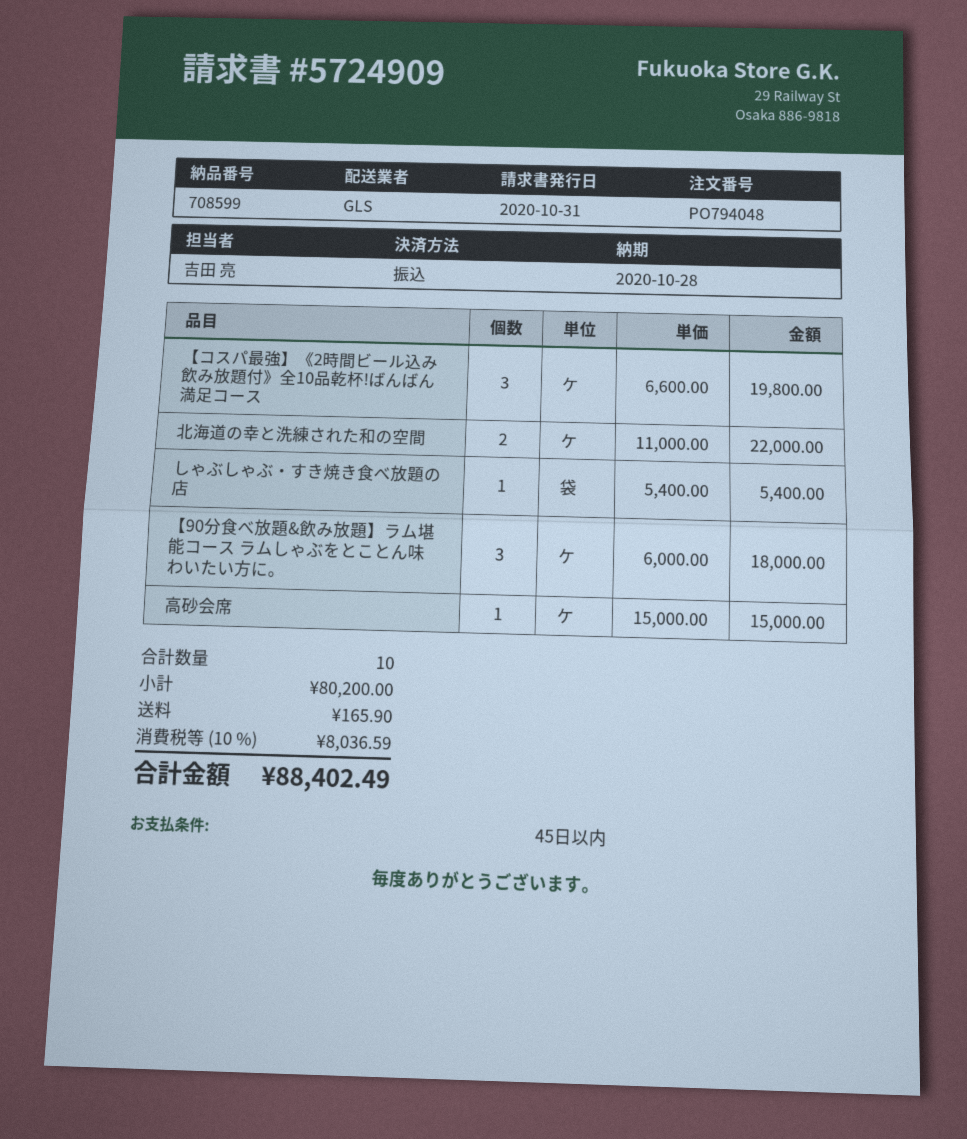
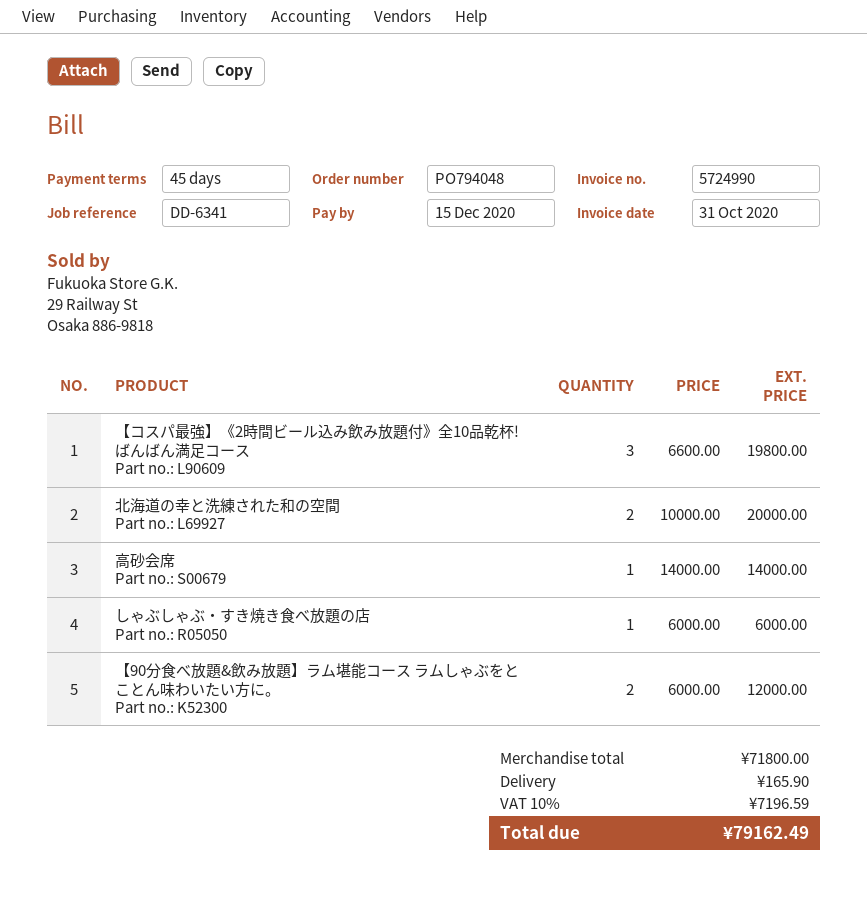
invoice number: 5724909 -> 5724990
北海道の幸と洗練された和の空間: 2 x 11000.00 = 22000.00 -> 2 x 10000.00 = 20000.00
しゃぶしゃぶ・すき焼き食べ放題の店: 1 x 5400.00 = 5400.00 -> 1 x 6000.00 = 6000.00
【90分食べ放題&飲み放題】ラム堪能コース ラムしゃぶをとことん味わいたい方に。: 3 x 6000.00 = 18000.00 -> 2 x 6000.00 = 12000.00
高砂会席: 1 x 15000.00 = 15000.00 -> 1 x 14000.00 = 14000.00
subtotal: 80200.00 -> 71800.00
tax: 10% = 8036.59 -> 10% = 7196.59
total: 88402.49 -> 79162.49

